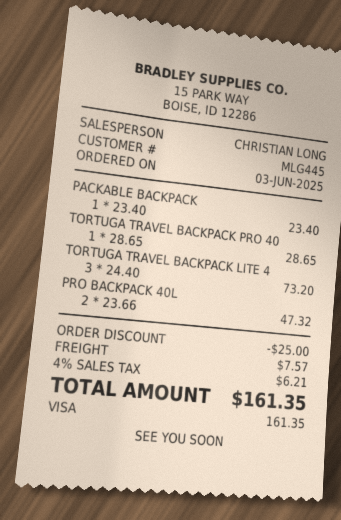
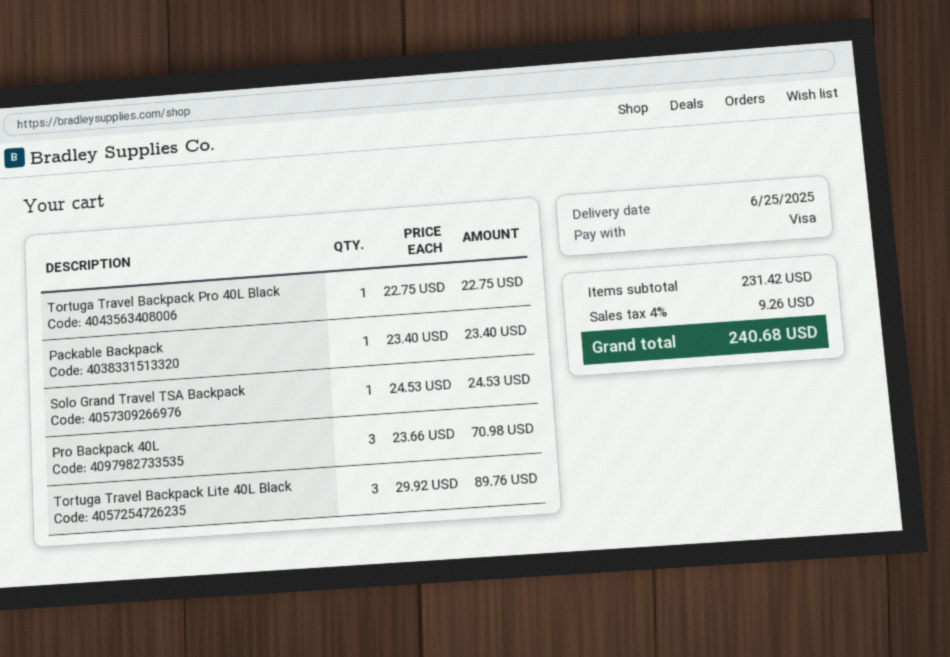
TORTUGA TRAVEL BACKPACK PRO 40: 1 x 28.65 = 28.65 -> 1 x 22.75 = 22.75
TORTUGA TRAVEL BACKPACK LITE 4: 3 x 24.40 = 73.20 -> 3 x 29.92 = 89.76
PRO BACKPACK 40L: 2 x 23.66 = 47.32 -> 3 x 23.66 = 70.98
Solo Grand Travel TSA Backpack: none -> 1 x 24.53 = 24.53
discount: 25.00 -> none
shipping: 7.57 -> none
tax: 4% = 6.21 -> 4% = 9.26
total: 161.35 -> 240.68

